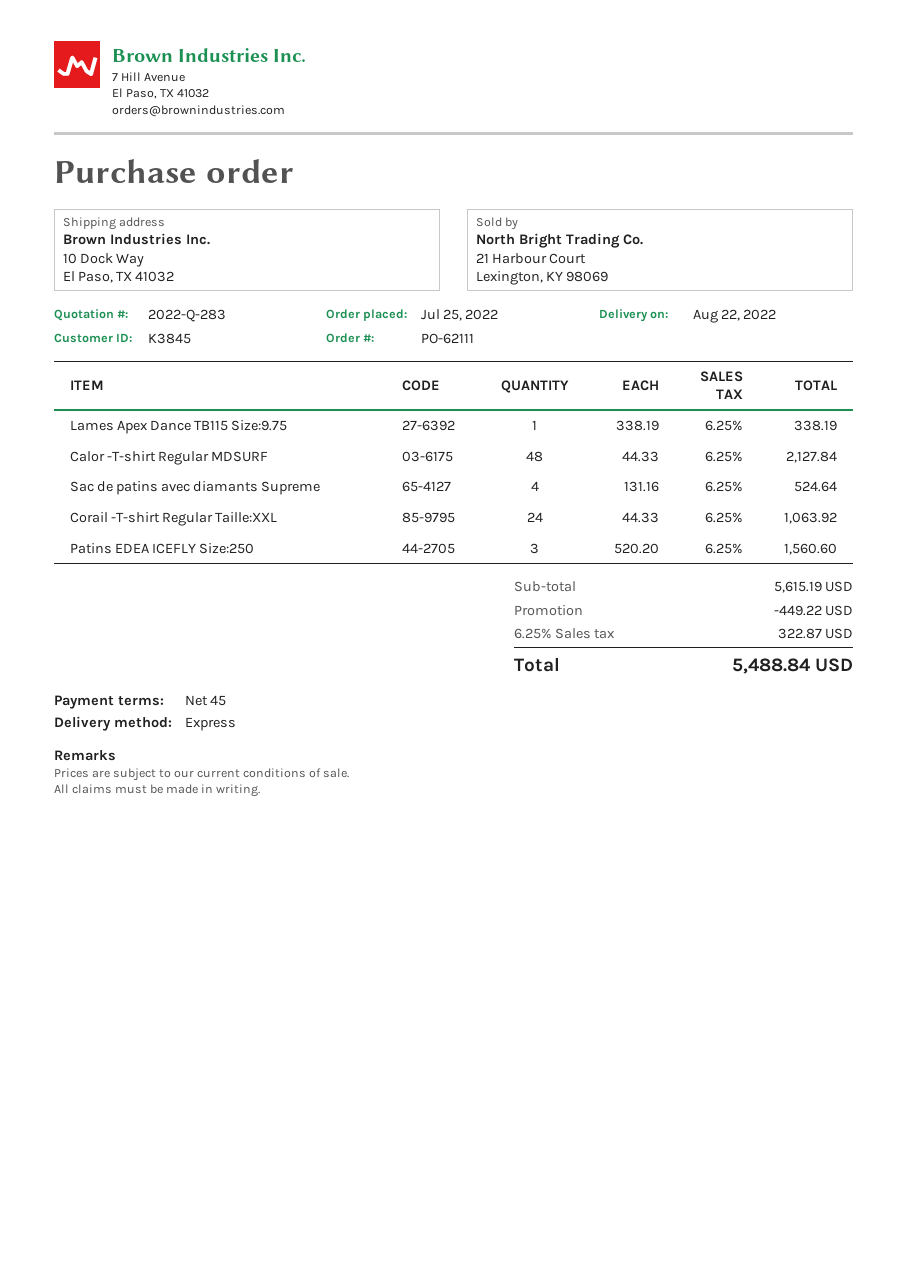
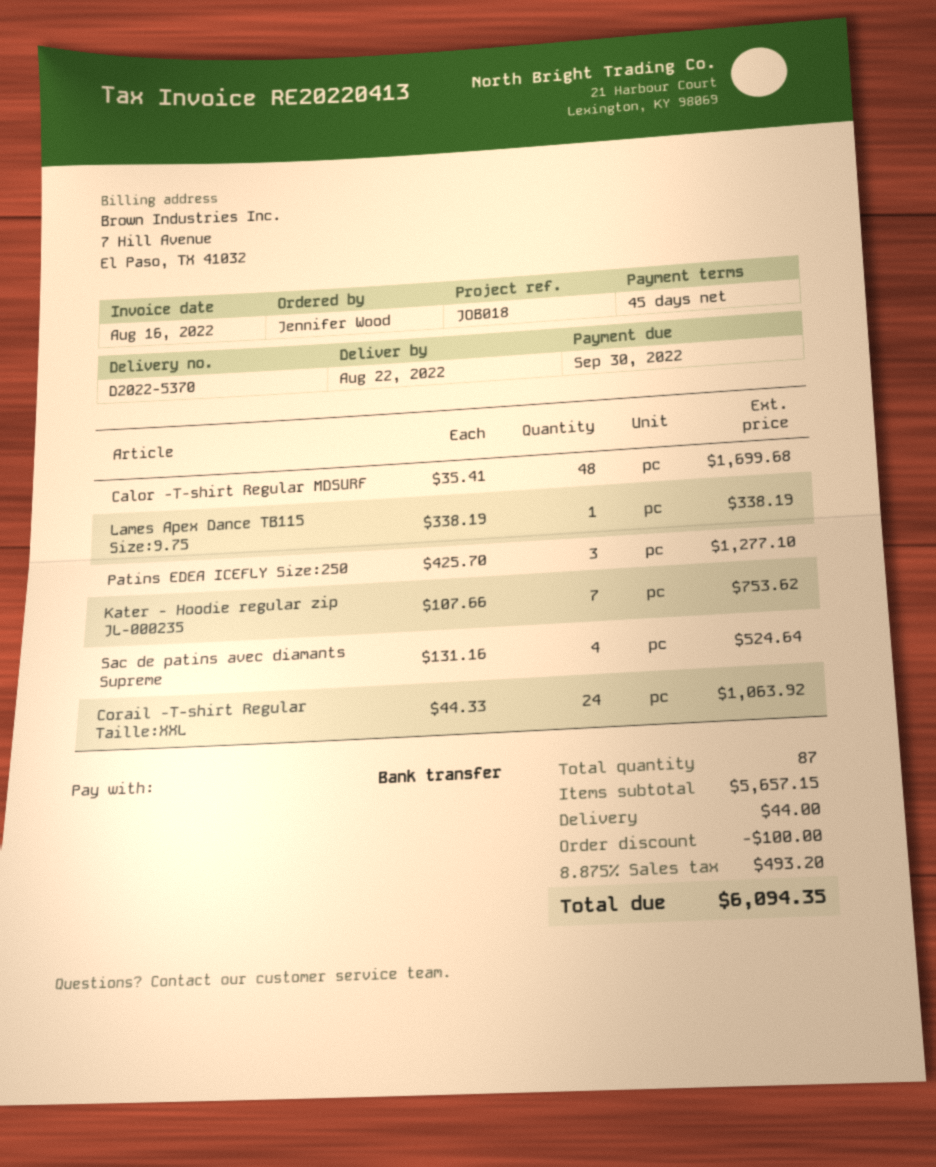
Calor -T-shirt Regular MDSURF: 48 x 44.33 = 2127.84 -> 48 x 35.41 = 1699.68
Patins EDEA ICEFLY Size:250: 3 x 520.20 = 1560.60 -> 3 x 425.70 = 1277.10
Kater - Hoodie regular zip JL-000235: none -> 7 x 107.66 = 753.62
subtotal: 5615.19 -> 5657.15
discount: 449.22 -> 100.00
shipping: none -> 44.00
tax: 6.25% = 322.87 -> 8.875% = 493.20
total: 5488.84 -> 6094.35

